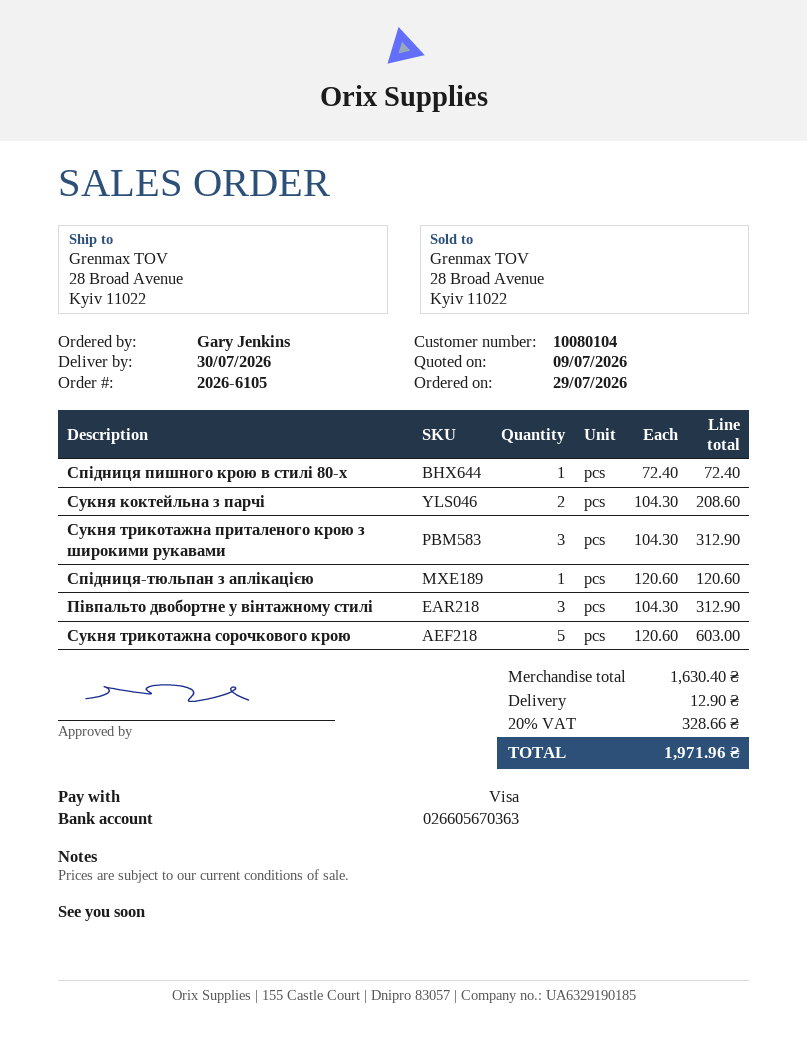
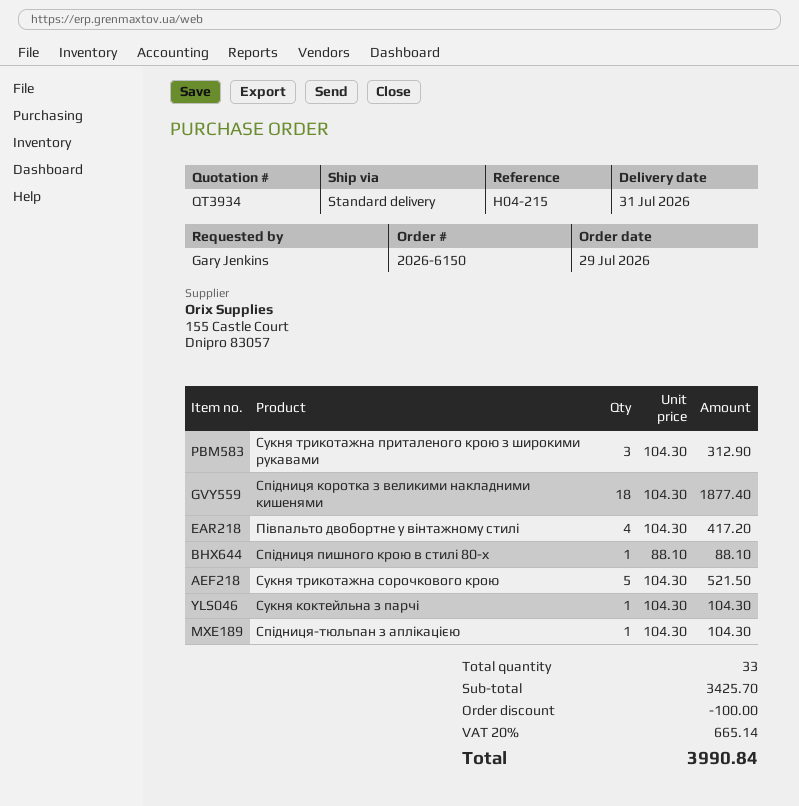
order number: 2026-6105 -> 2026-6150
delivery date: 2026-07-30 -> 2026-07-31
Спідниця пишного крою в стилі 80-х: 1 x 72.40 = 72.40 -> 1 x 88.10 = 88.10
Сукня коктейльна з парчі: 2 x 104.30 = 208.60 -> 1 x 104.30 = 104.30
Спідниця-тюльпан з аплікацією: 1 x 120.60 = 120.60 -> 1 x 104.30 = 104.30
Півпальто двобортне у вінтажному стилі: 3 x 104.30 = 312.90 -> 4 x 104.30 = 417.20
Сукня трикотажна сорочкового крою: 5 x 120.60 = 603.00 -> 5 x 104.30 = 521.50
Спідниця коротка з великими накладними кишенями: none -> 18 x 104.30 = 1877.40
subtotal: 1630.40 -> 3425.70
discount: none -> 100.00
shipping: 12.90 -> none
tax: 20% = 328.66 -> 20% = 665.14
total: 1971.96 -> 3990.84

